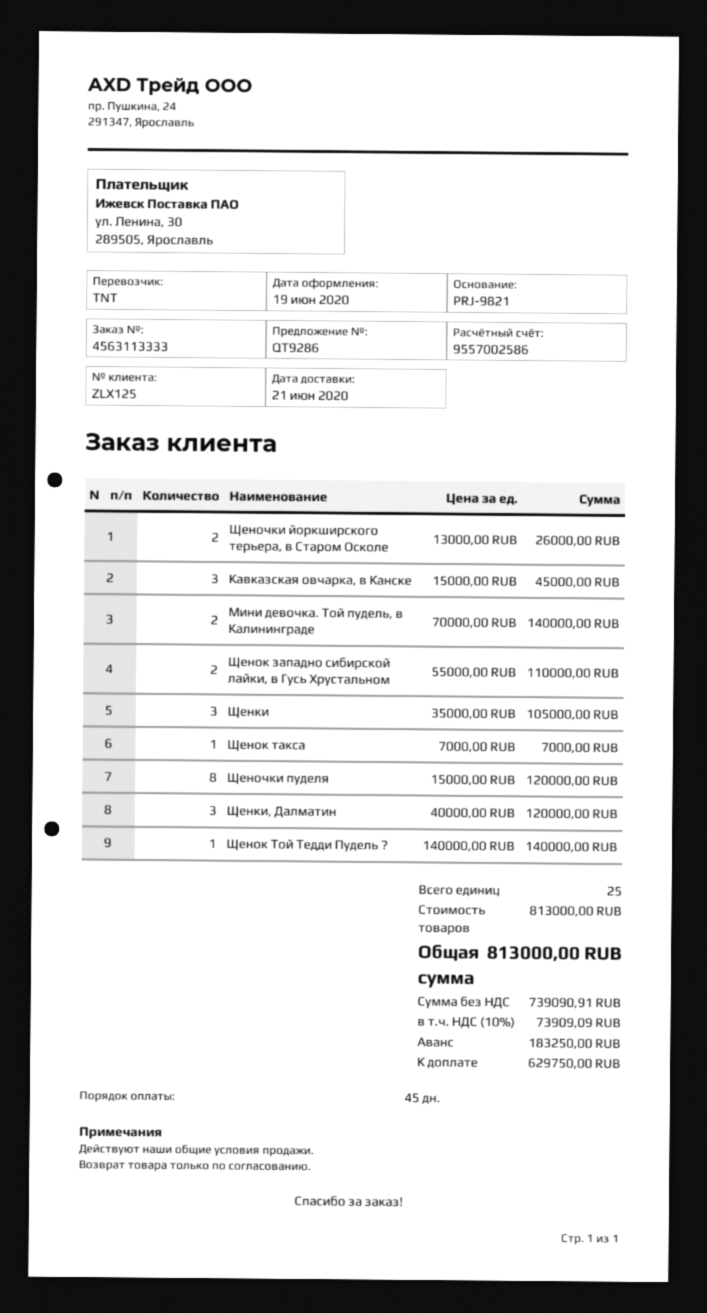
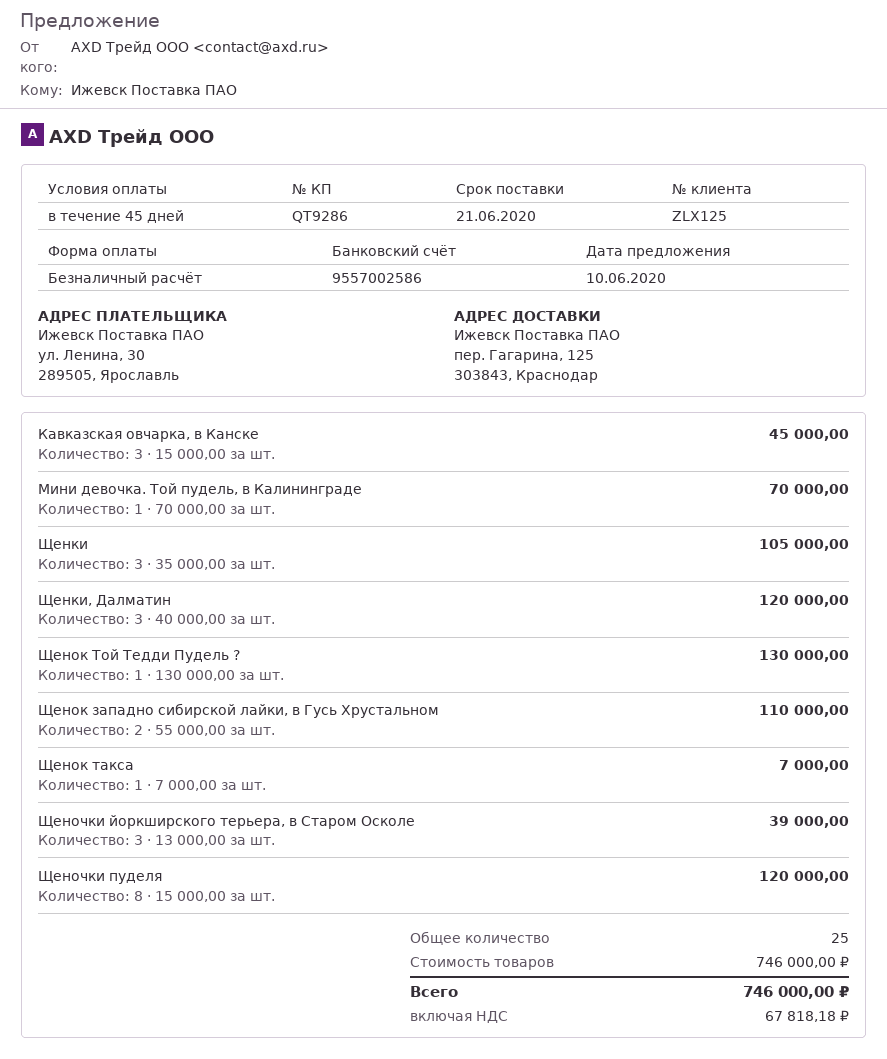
Щеночки йоркширского терьера, в Старом Осколе: 2 x 13000.00 = 26000.00 -> 3 x 13000.00 = 39000.00
Мини девочка. Той пудель, в Калининграде: 2 x 70000.00 = 140000.00 -> 1 x 70000.00 = 70000.00
Щенок Той Тедди Пудель ?: 1 x 140000.00 = 140000.00 -> 1 x 130000.00 = 130000.00
subtotal: 813000.00 -> 746000.00
tax: 73909.09 -> 67818.18
total: 813000.00 -> 746000.00

